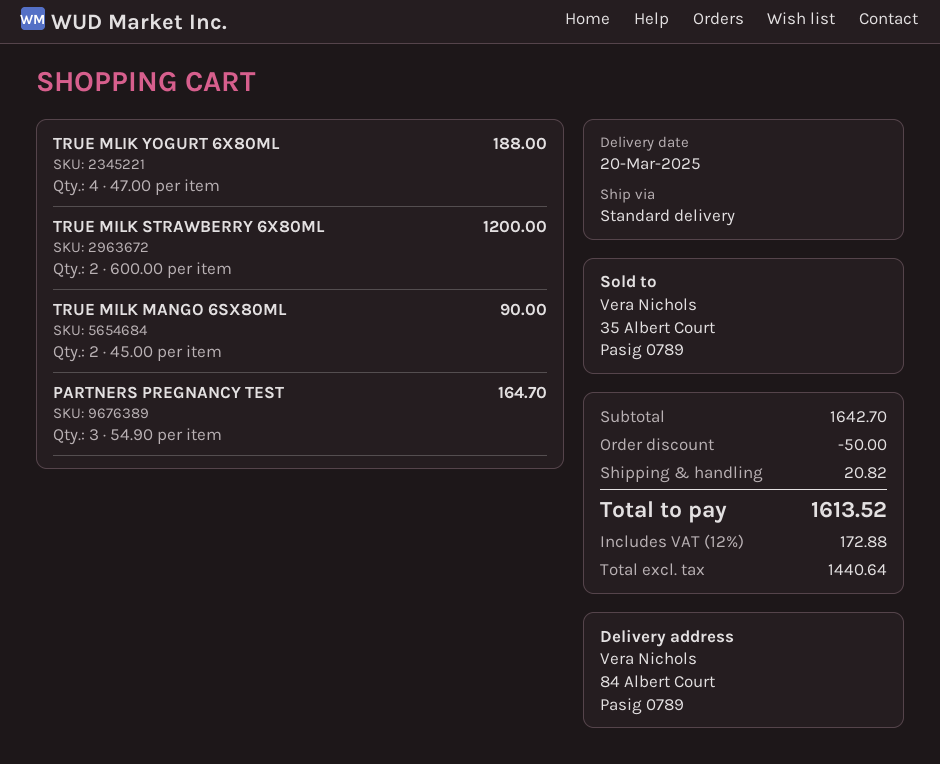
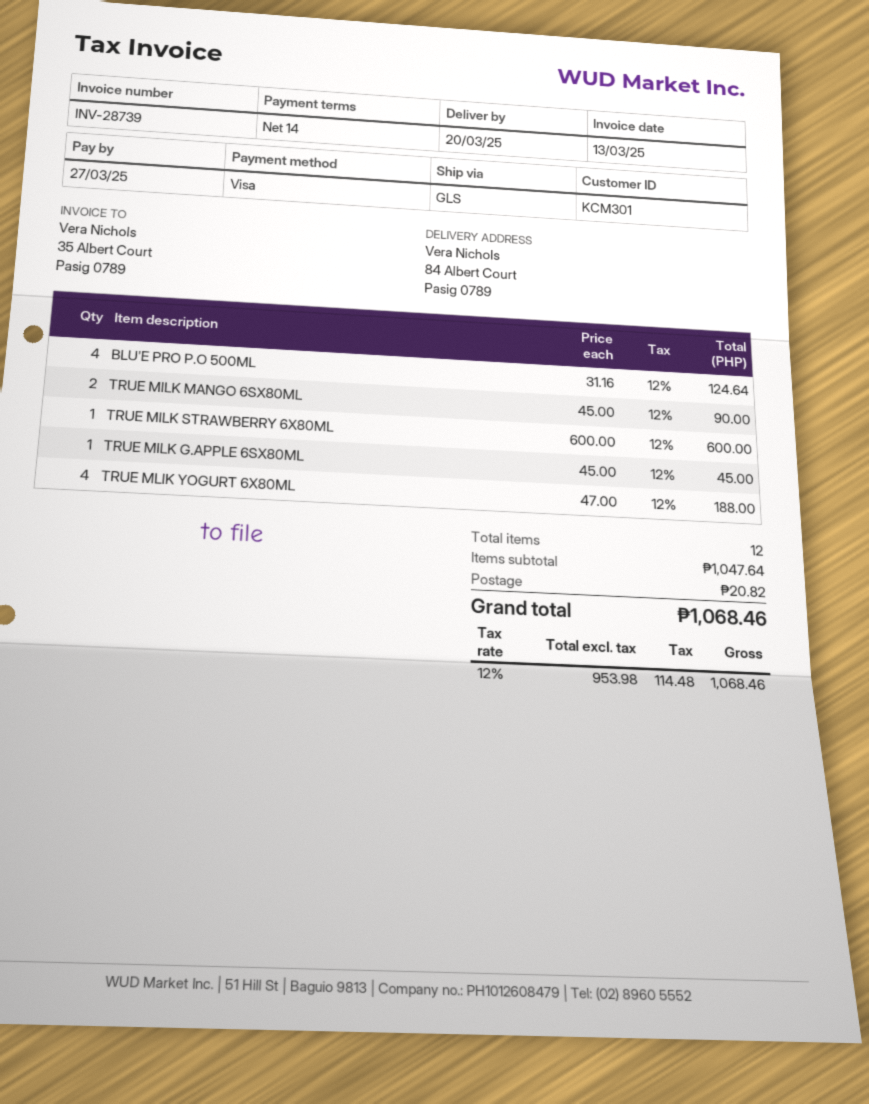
shipping method: standard -> GLS
TRUE MILK STRAWBERRY 6X80ML: 2 x 600.00 = 1200.00 -> 1 x 600.00 = 600.00
PARTNERS PREGNANCY TEST: 3 x 54.90 = 164.70 -> none
BLU'E PRO P.O 500ML: none -> 4 x 31.16 = 124.64
TRUE MILK G.APPLE 6SX80ML: none -> 1 x 45.00 = 45.00
subtotal: 1642.70 -> 1047.64
discount: 50.00 -> none
net: 1440.64 -> 953.98
tax: 12% = 172.88 -> 12% = 114.48
total: 1613.52 -> 1068.46

